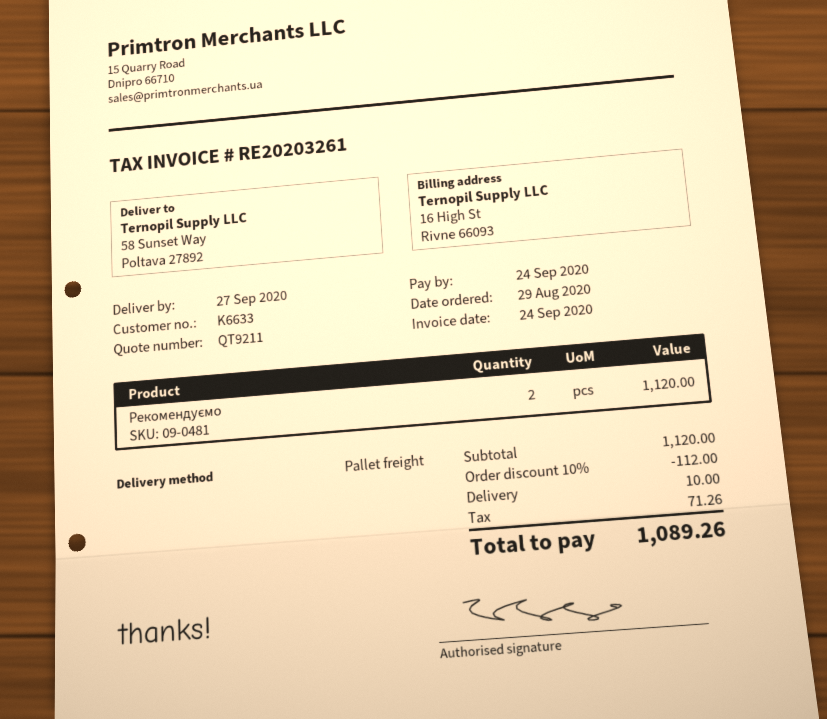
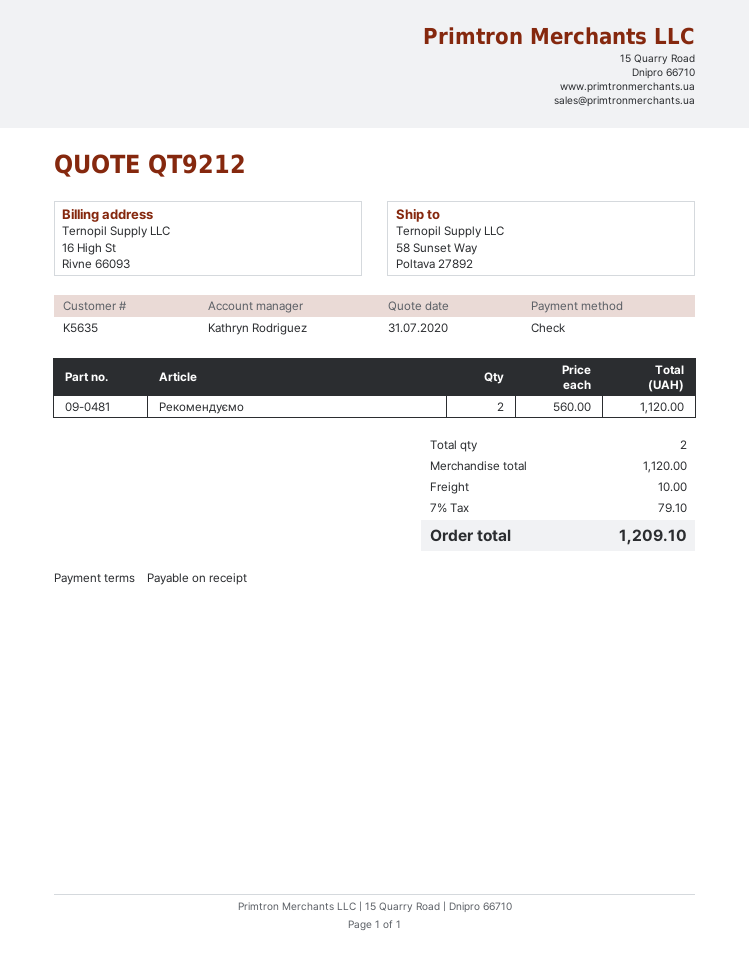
quote number: QT9211 -> QT9212
customer number: K6633 -> K5635
discount: 10% = 112.00 -> none
tax: 71.26 -> 79.10
total: 1089.26 -> 1209.10

